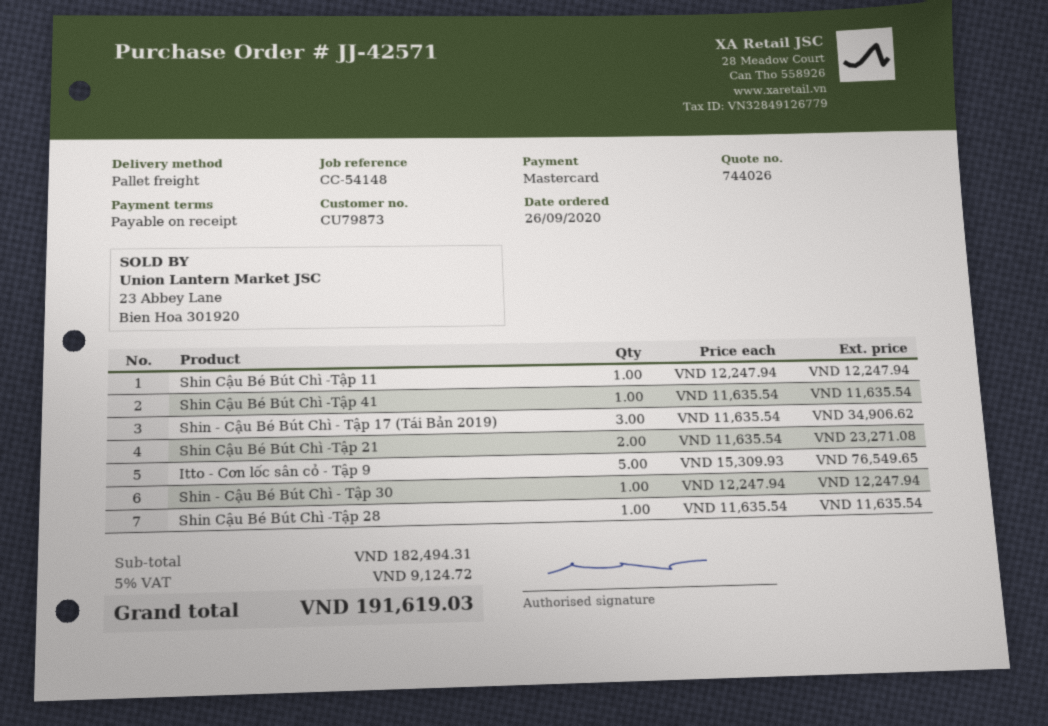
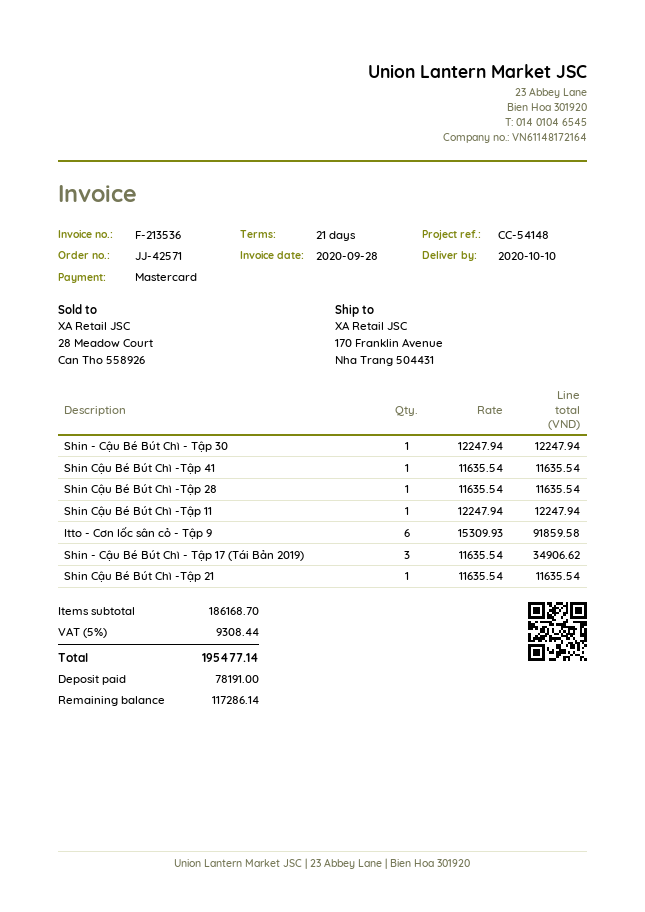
payment terms: on receipt -> 21 days
Shin Cậu Bé Bút Chì -Tập 21: 2 x 11635.54 = 23271.08 -> 1 x 11635.54 = 11635.54
Itto - Cơn lốc sân cỏ - Tập 9: 5 x 15309.93 = 76549.65 -> 6 x 15309.93 = 91859.58
subtotal: 182494.31 -> 186168.70
tax: 5% = 9124.72 -> 5% = 9308.44
total: 191619.03 -> 195477.14

